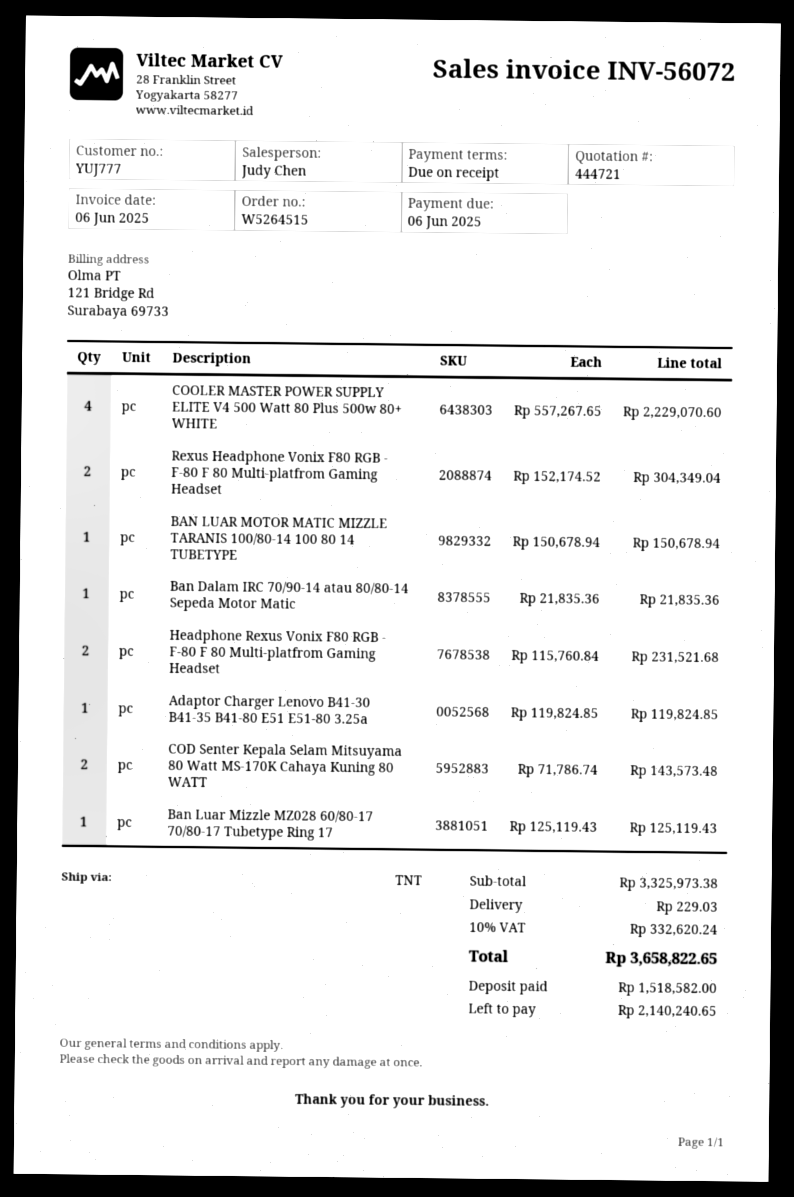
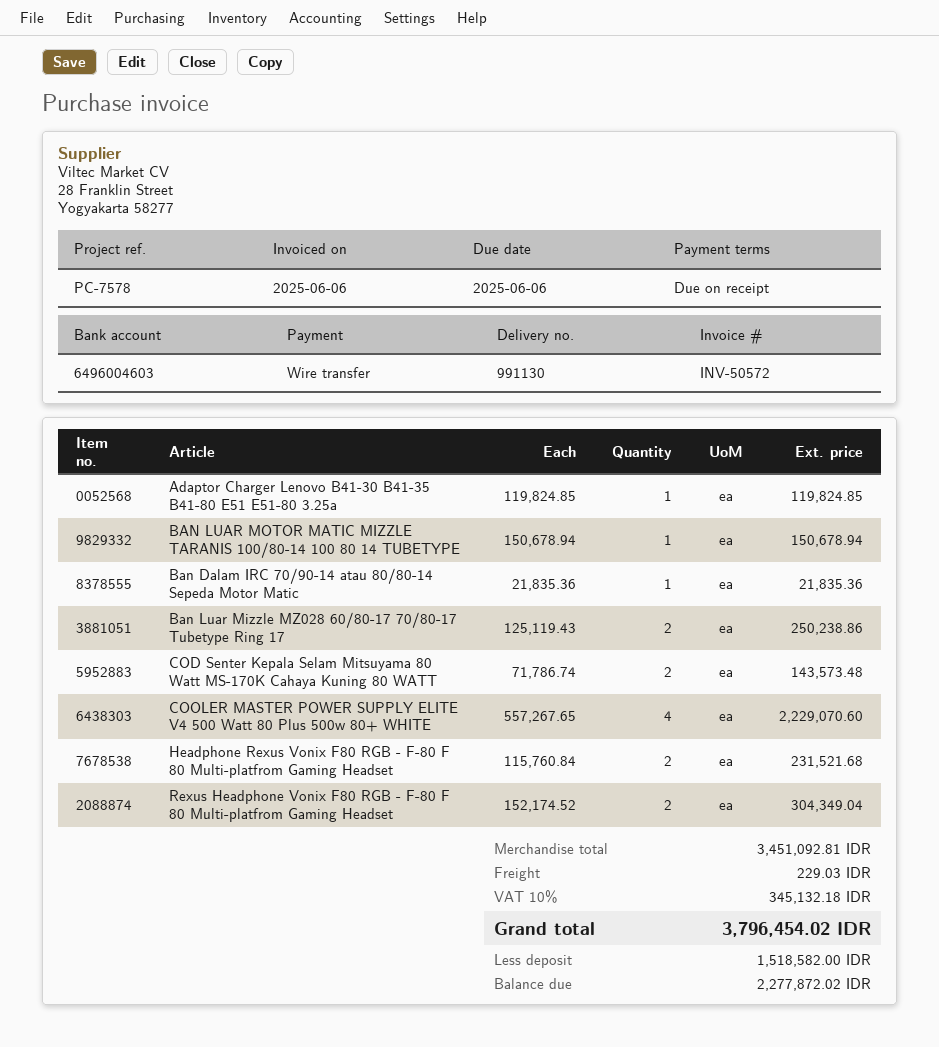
invoice number: INV-56072 -> INV-50572
Ban Luar Mizzle MZ028 60/80-17 70/80-17 Tubetype Ring 17: 1 x 125119.43 = 125119.43 -> 2 x 125119.43 = 250238.86
subtotal: 3325973.38 -> 3451092.81
tax: 10% = 332620.24 -> 10% = 345132.18
total: 3658822.65 -> 3796454.02
balance: 2140240.65 -> 2277872.02

